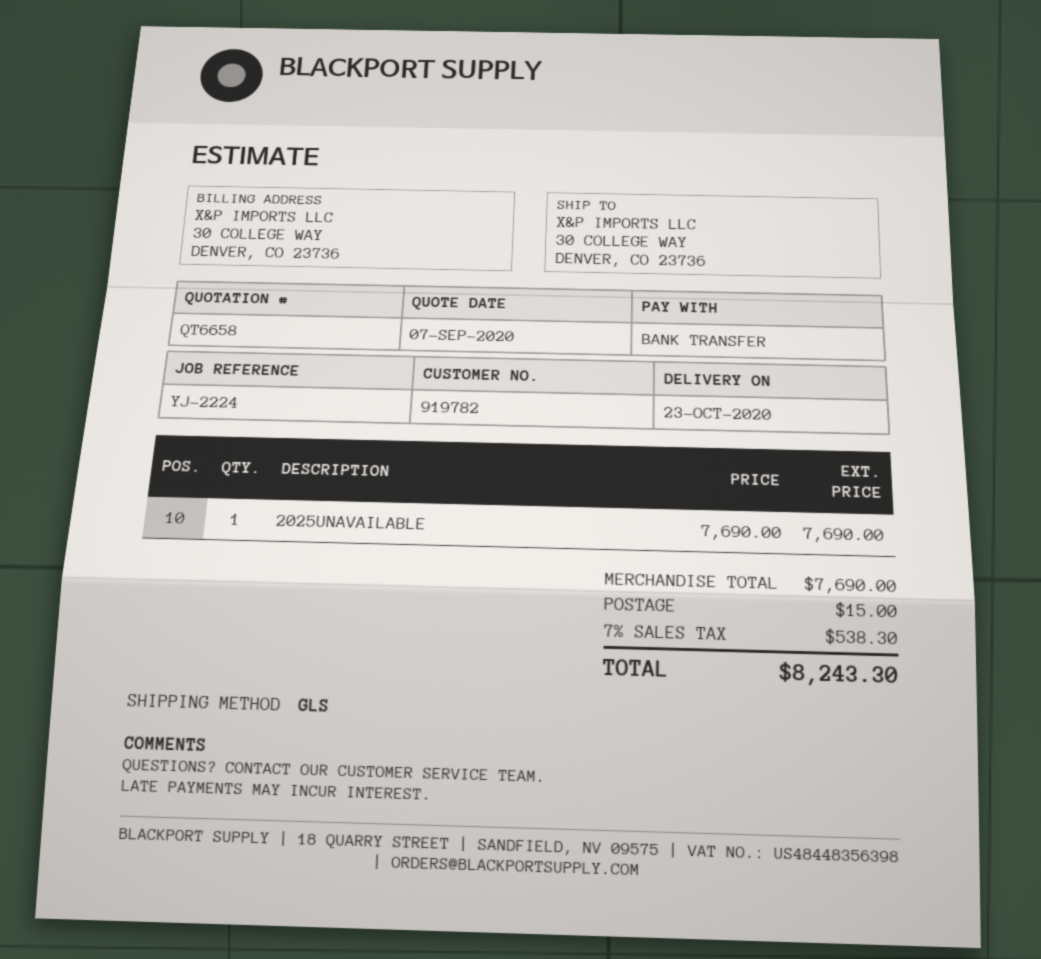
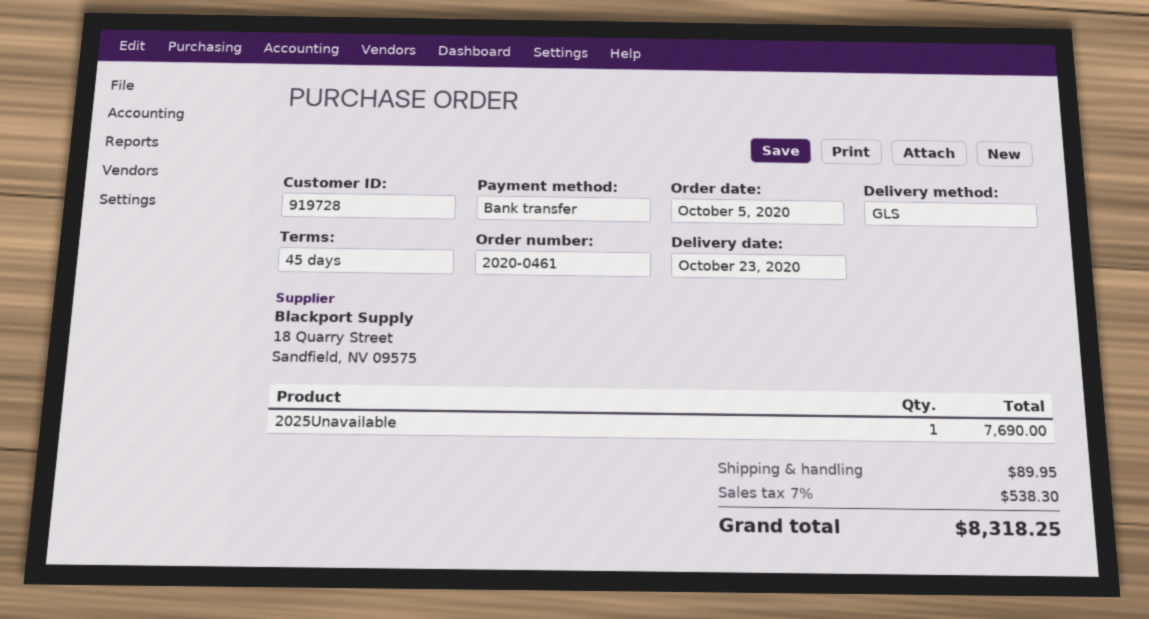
customer number: 919782 -> 919728
shipping: 15.00 -> 89.95
total: 8243.30 -> 8318.25

